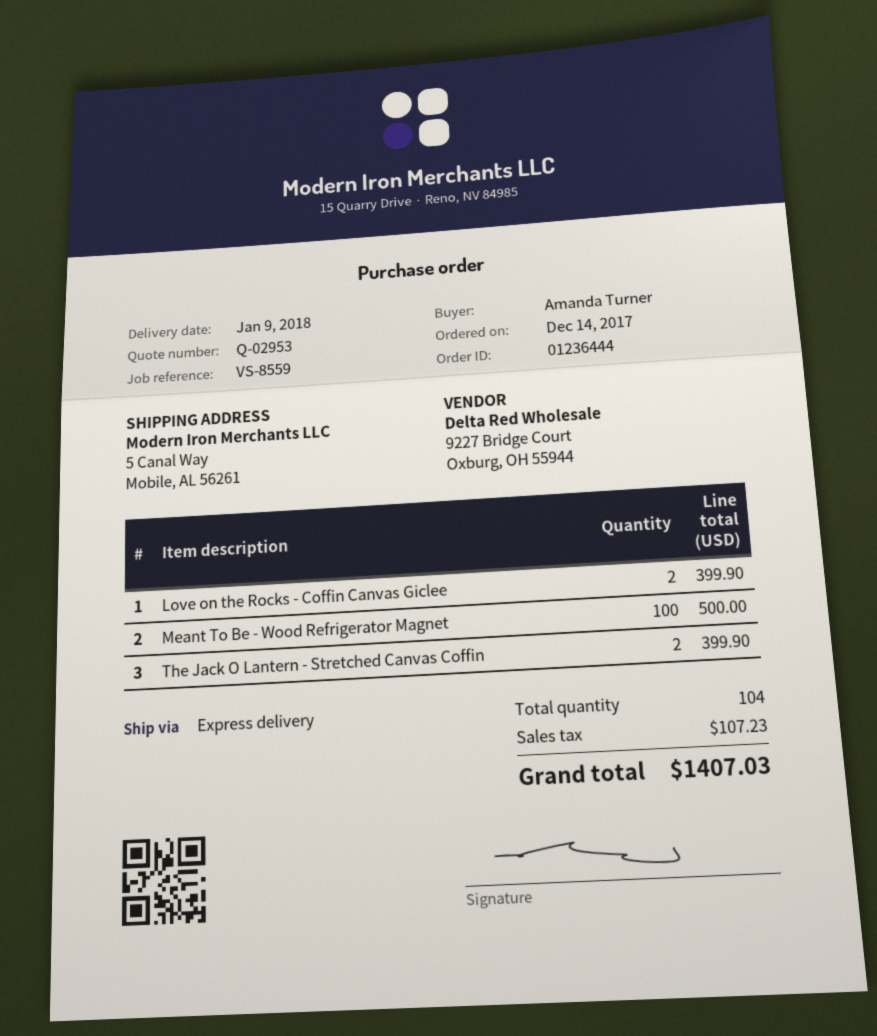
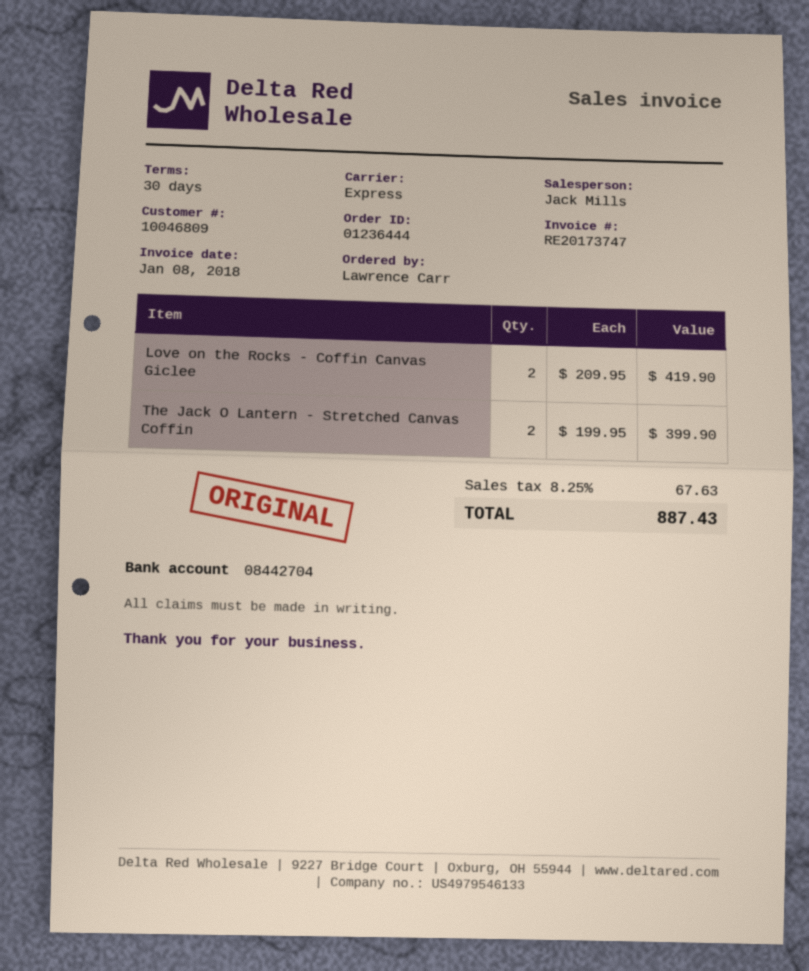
ordered by: Amanda Turner -> Lawrence Carr
Love on the Rocks - Coffin Canvas Giclee: 2 for 399.90 -> 2 for 419.90
Meant To Be - Wood Refrigerator Magnet: 100 for 500.00 -> none
tax: 107.23 -> 67.63
total: 1407.03 -> 887.43

